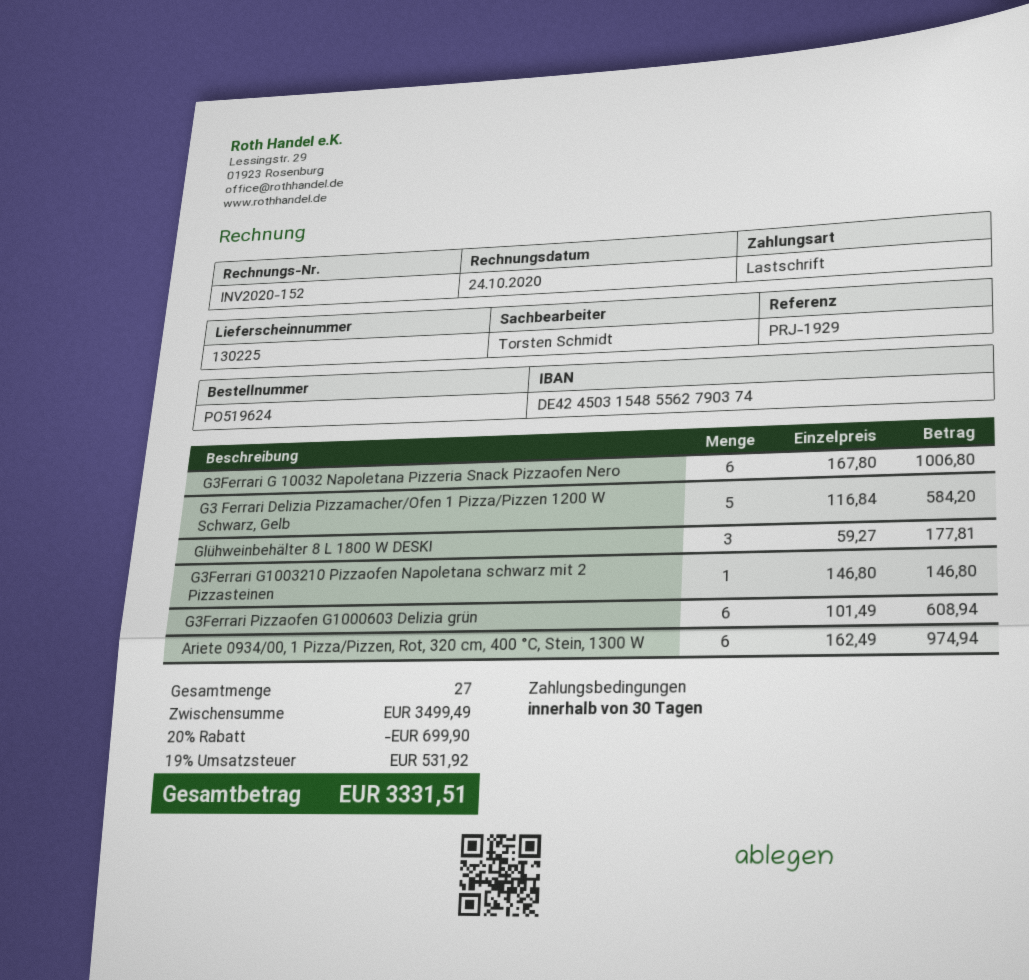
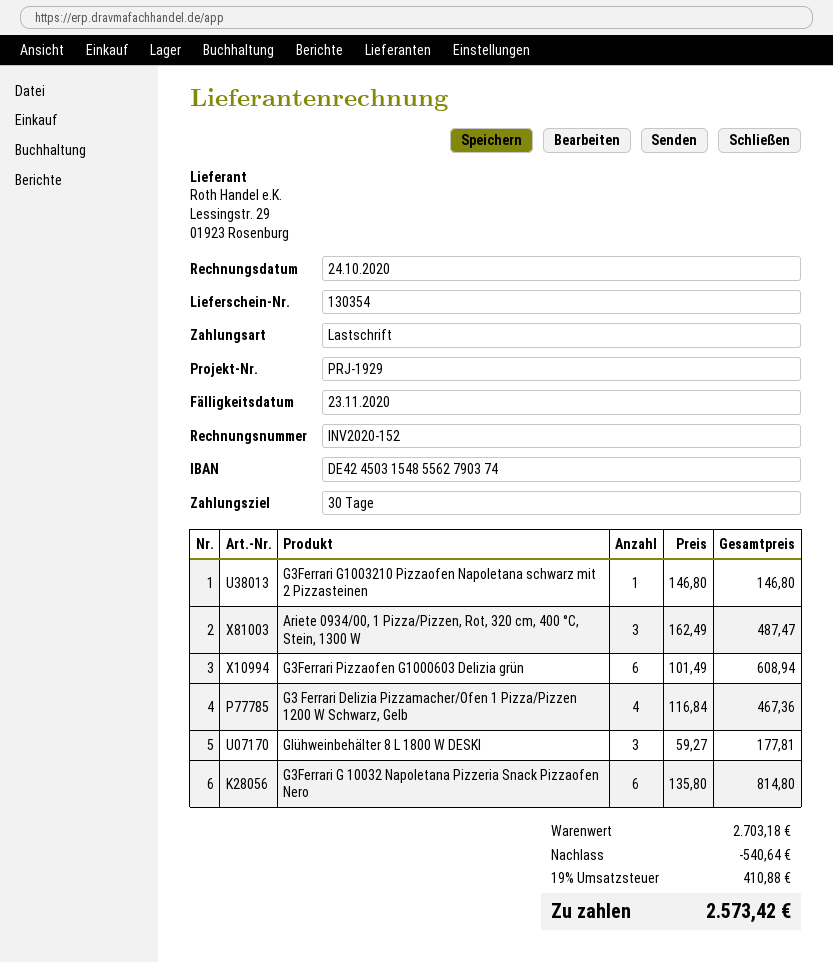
delivery note number: 130225 -> 130354
G3Ferrari G 10032 Napoletana Pizzeria Snack Pizzaofen Nero: 6 x 167.80 = 1006.80 -> 6 x 135.80 = 814.80
G3 Ferrari Delizia Pizzamacher/Ofen 1 Pizza/Pizzen 1200 W Schwarz, Gelb: 5 x 116.84 = 584.20 -> 4 x 116.84 = 467.36
Ariete 0934/00, 1 Pizza/Pizzen, Rot, 320 cm, 400 °C, Stein, 1300 W: 6 x 162.49 = 974.94 -> 3 x 162.49 = 487.47
subtotal: 3499.49 -> 2703.18
discount: 699.90 -> 540.64
tax: 19% = 531.92 -> 19% = 410.88
total: 3331.51 -> 2573.42

